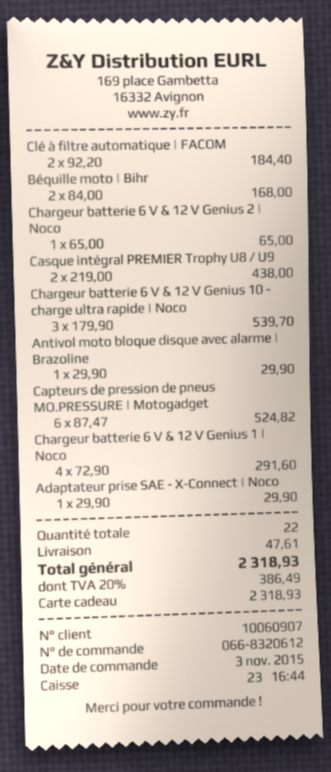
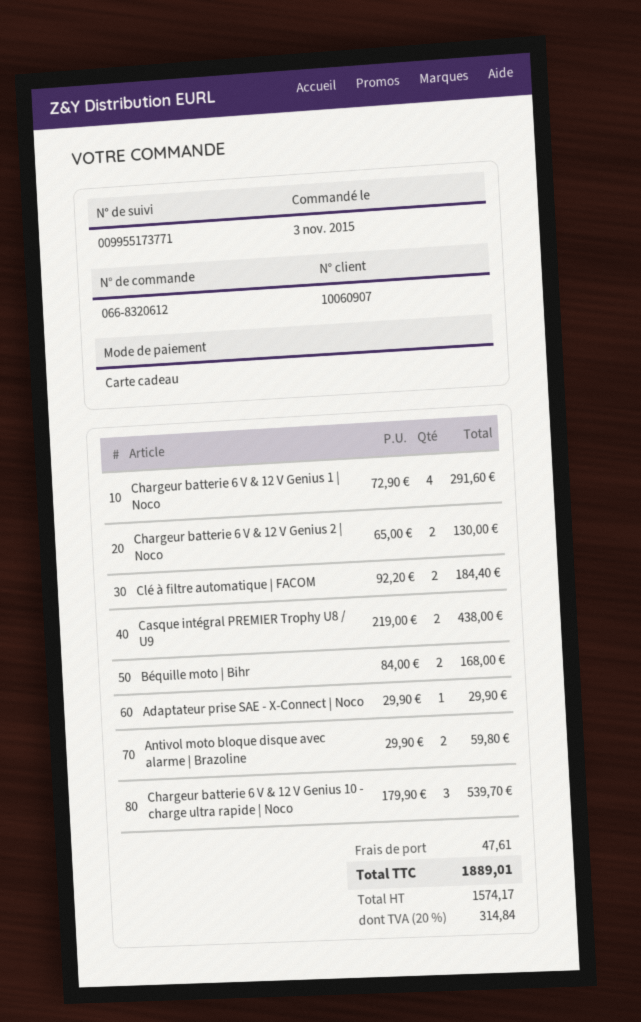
Chargeur batterie 6 V & 12 V Genius 2 | Noco: 1 x 65.00 = 65.00 -> 2 x 65.00 = 130.00
Antivol moto bloque disque avec alarme | Brazoline: 1 x 29.90 = 29.90 -> 2 x 29.90 = 59.80
Capteurs de pression de pneus MO.PRESSURE | Motogadget: 6 x 87.47 = 524.82 -> none
tax: 20% = 386.49 -> 20% = 314.84
total: 2318.93 -> 1889.01

